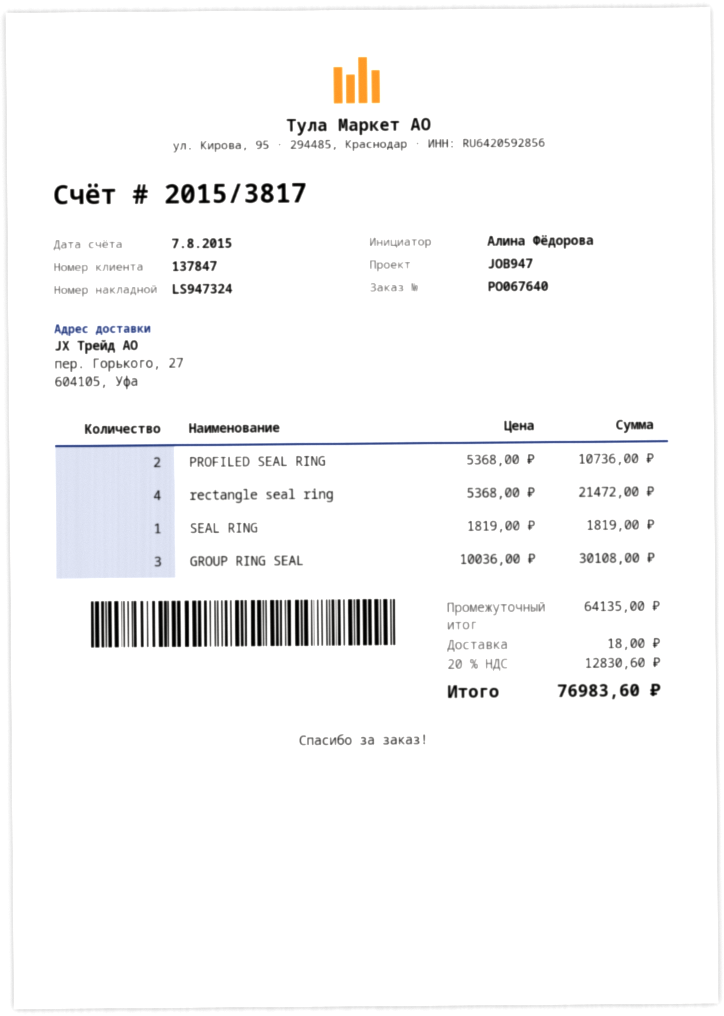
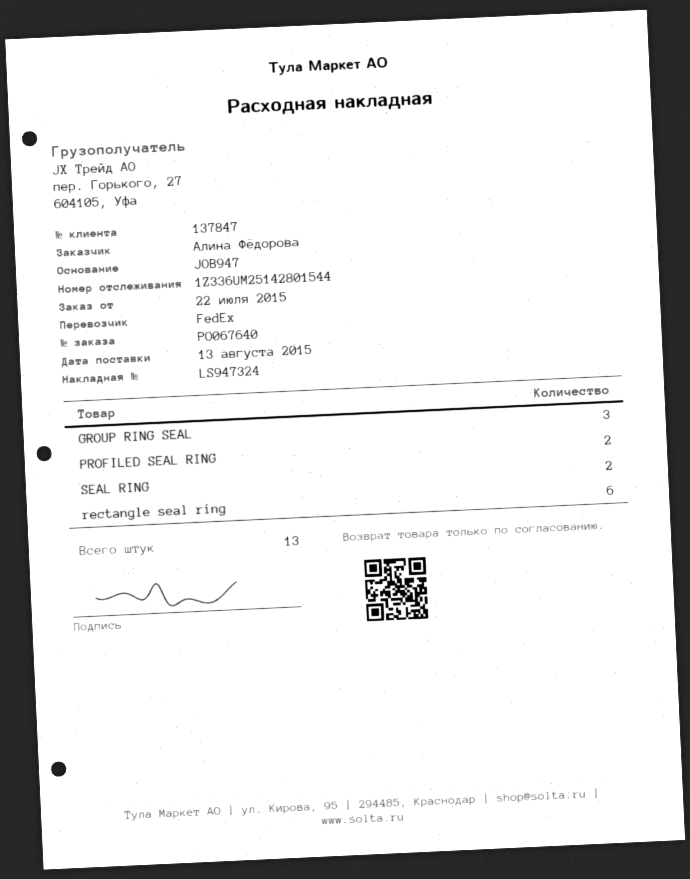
rectangle seal ring: 4 -> 6
SEAL RING: 1 -> 2

